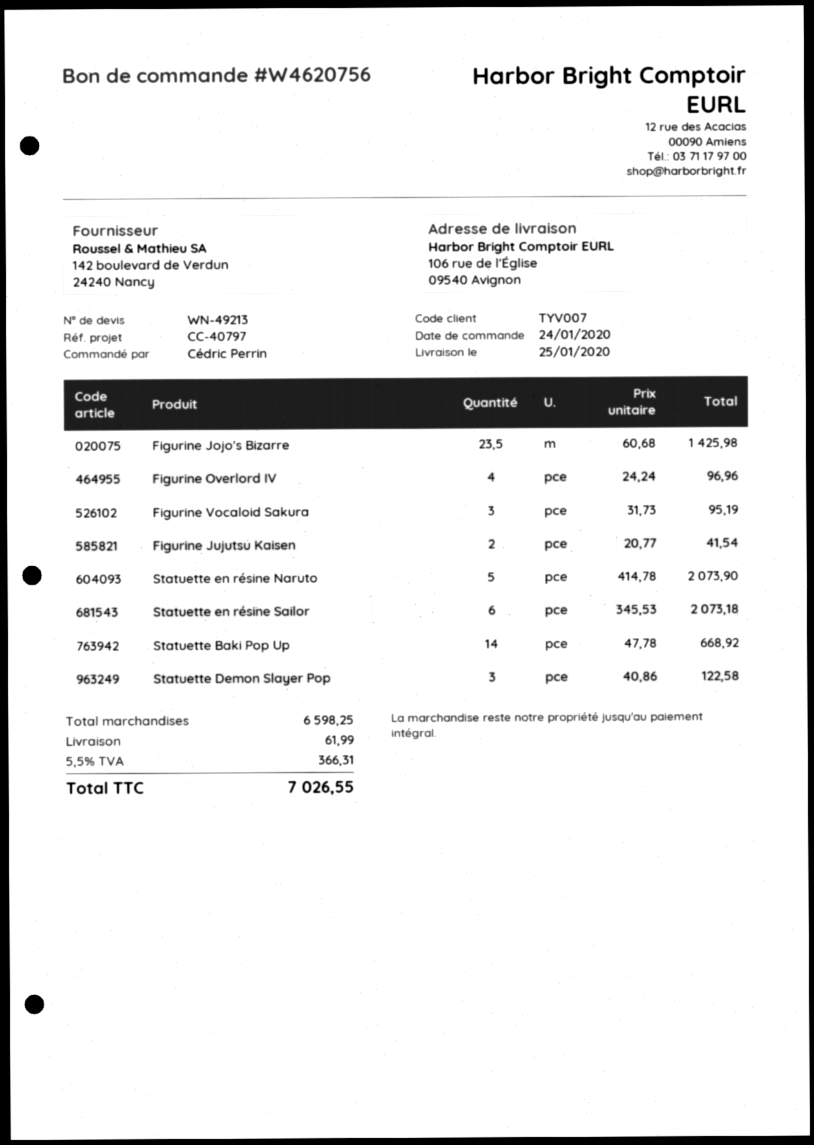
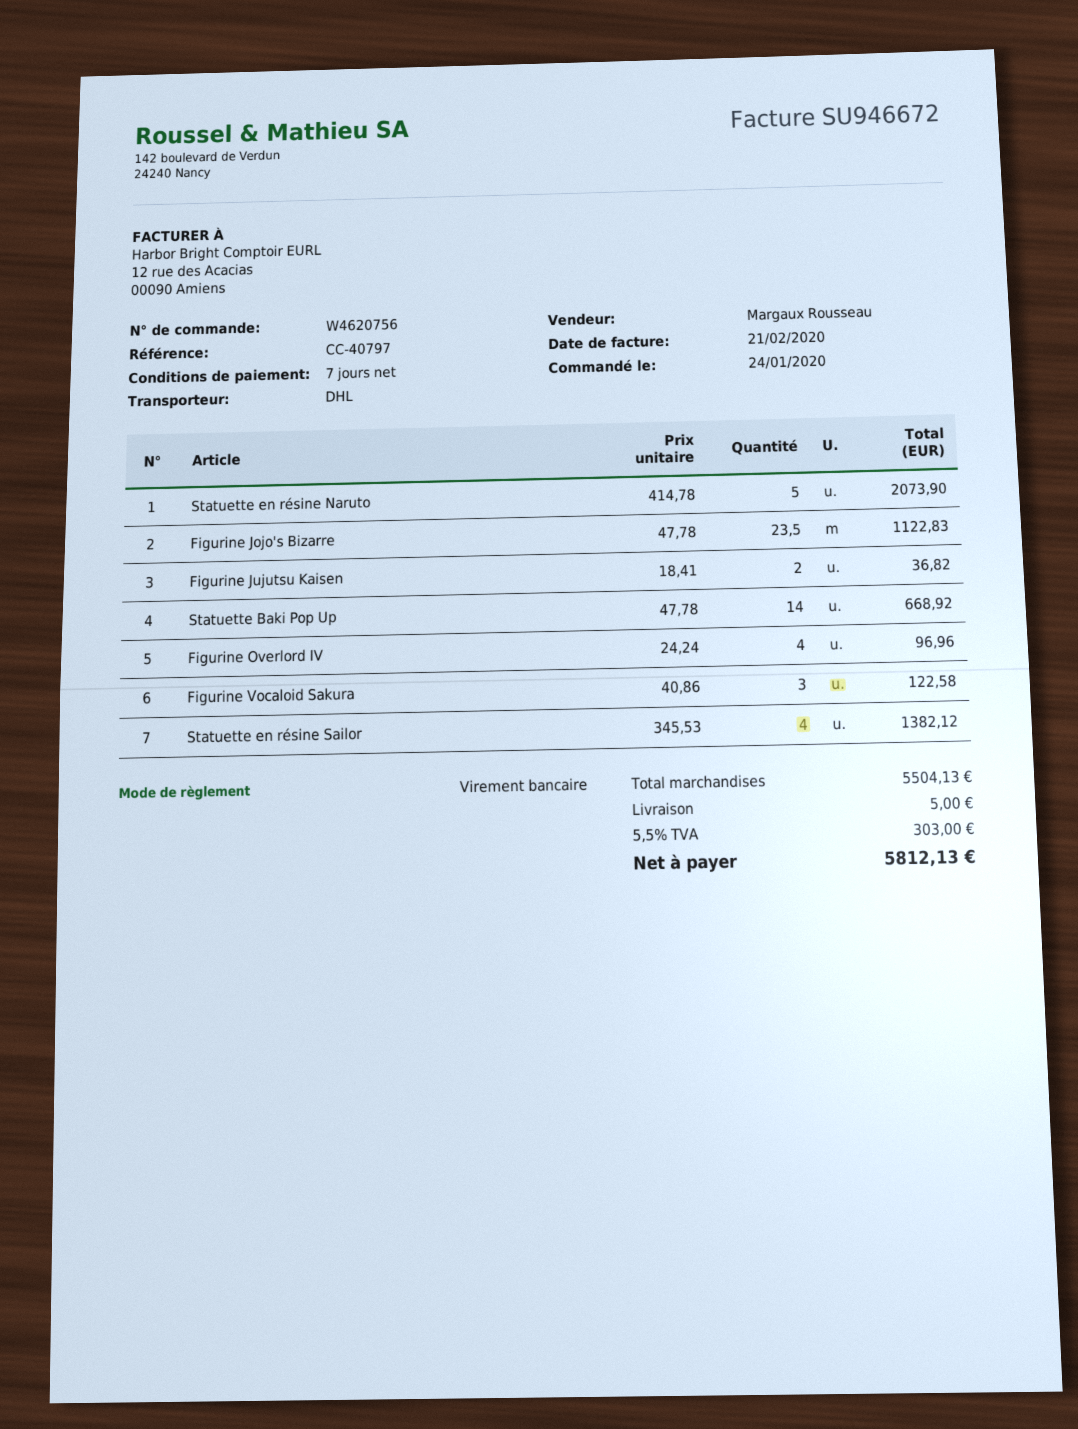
Figurine Jojo's Bizarre: 23.5 x 60.68 = 1425.98 -> 23.5 x 47.78 = 1122.83
Figurine Vocaloid Sakura: 3 x 31.73 = 95.19 -> 3 x 40.86 = 122.58
Figurine Jujutsu Kaisen: 2 x 20.77 = 41.54 -> 2 x 18.41 = 36.82
Statuette en résine Sailor: 6 x 345.53 = 2073.18 -> 4 x 345.53 = 1382.12
Statuette Demon Slayer Pop: 3 x 40.86 = 122.58 -> none
subtotal: 6598.25 -> 5504.13
shipping: 61.99 -> 5.00
tax: 5.5% = 366.31 -> 5.5% = 303.00
total: 7026.55 -> 5812.13

